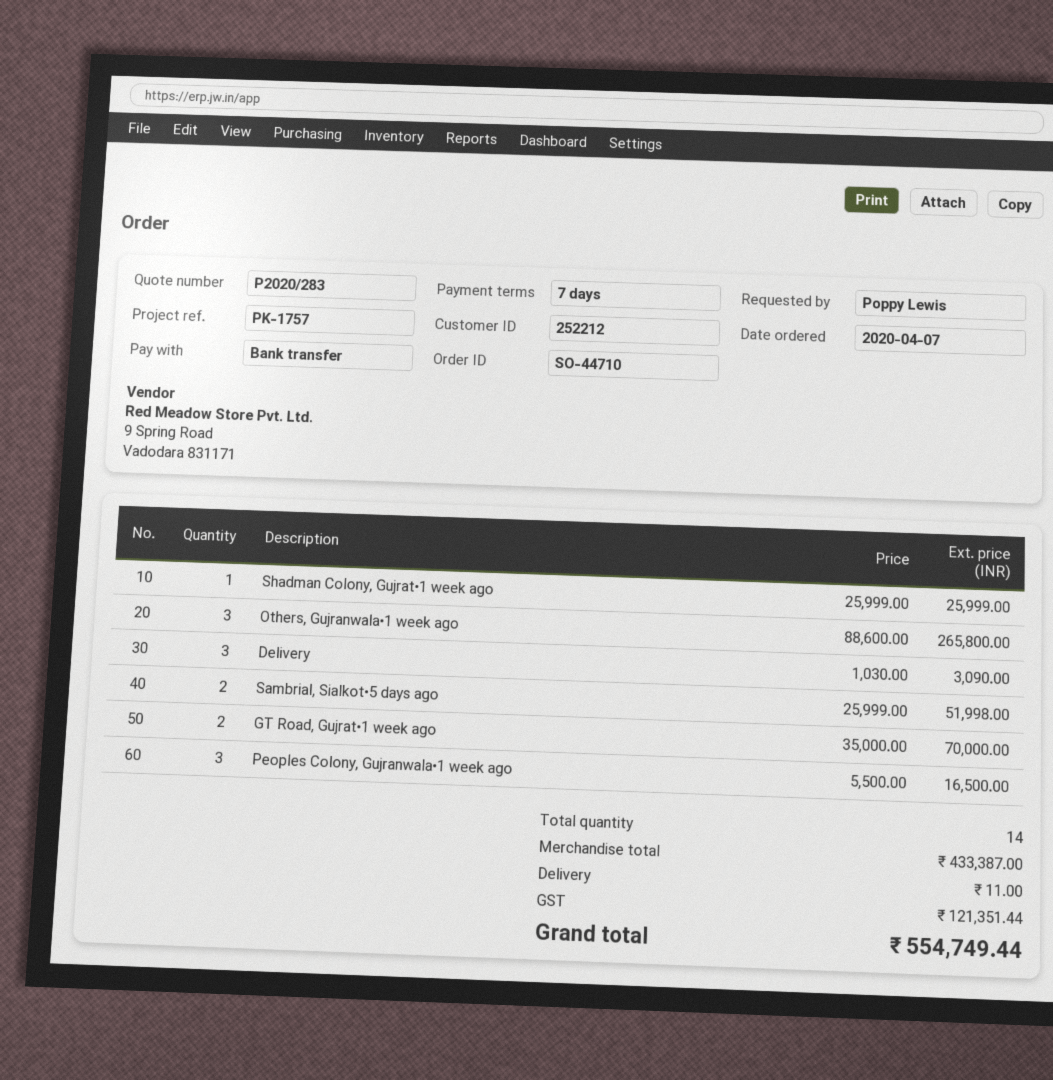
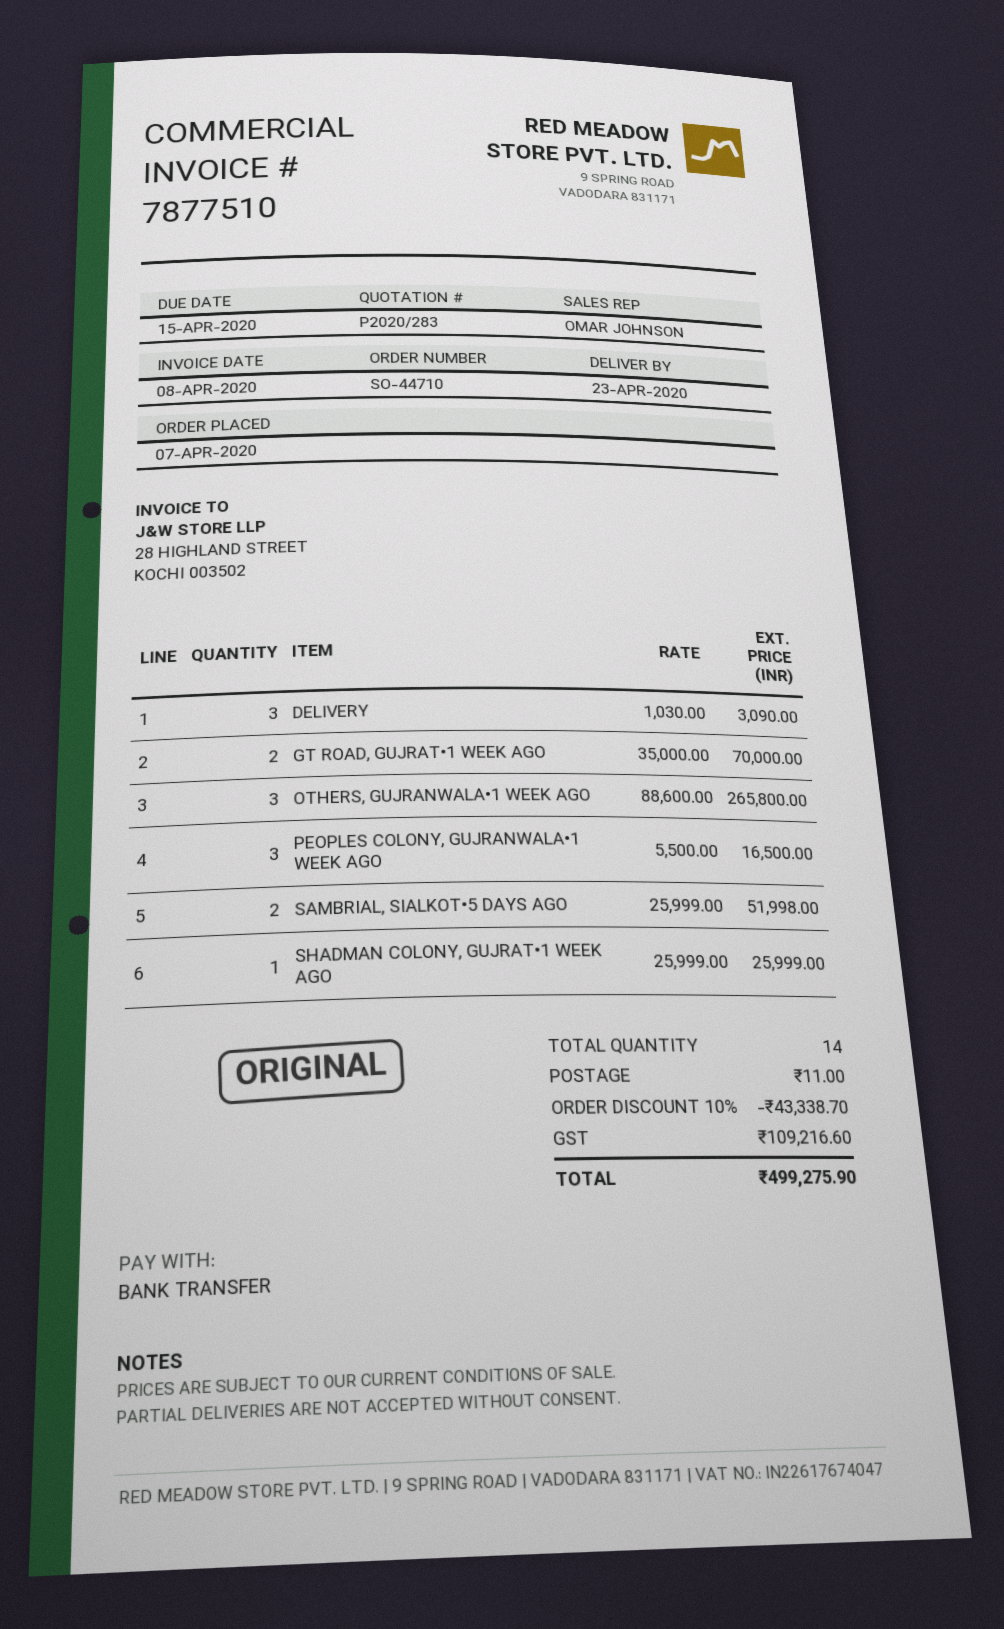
discount: none -> 10% = 43338.70
tax: 121351.44 -> 109216.60
total: 554749.44 -> 499275.90

